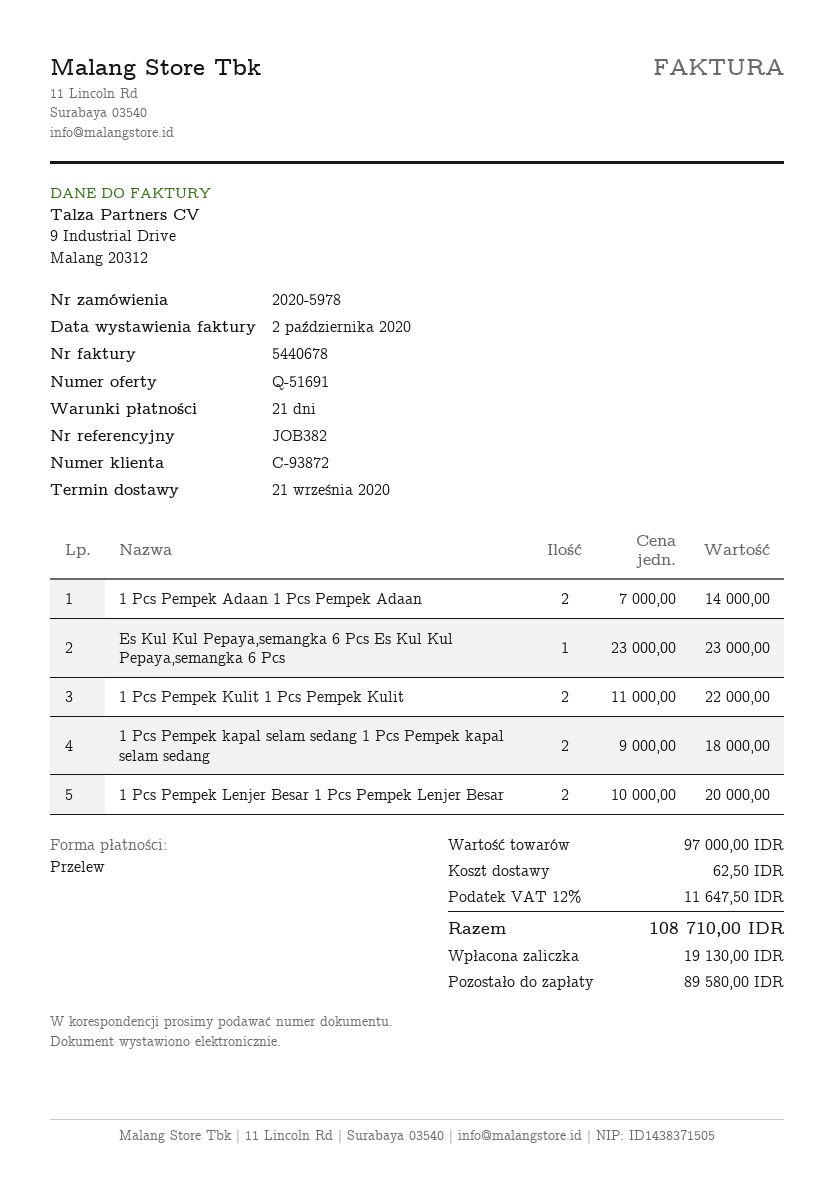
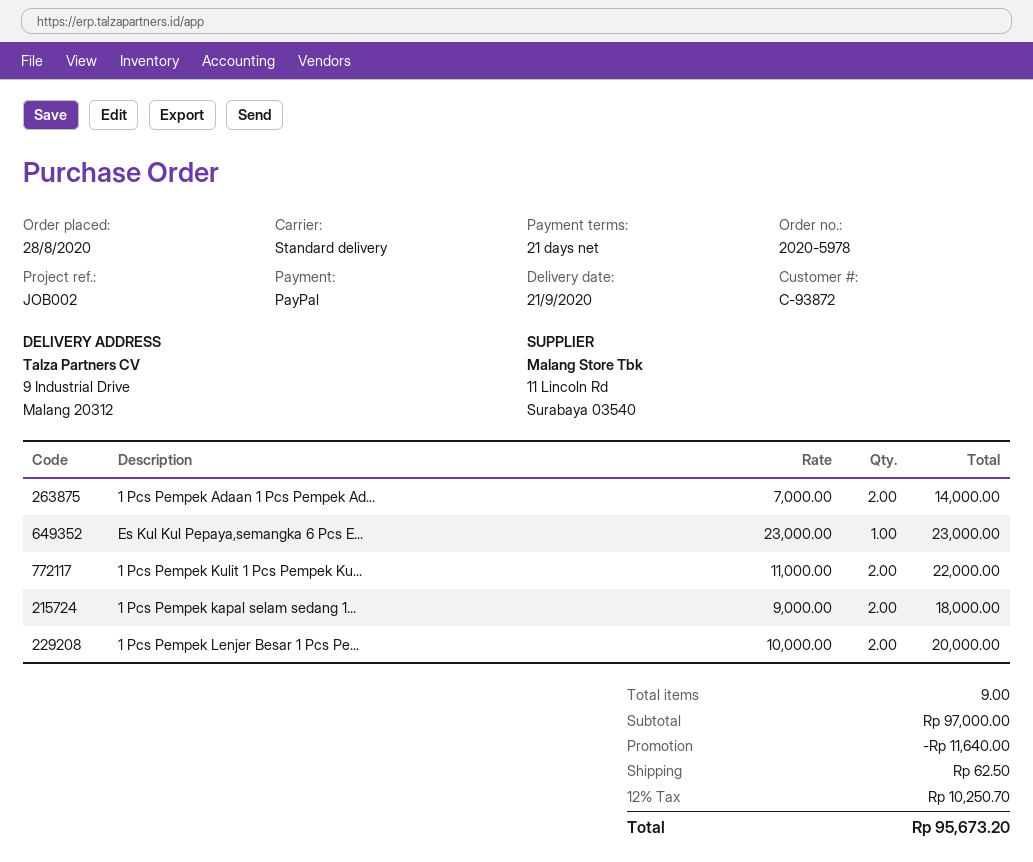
reference: JOB382 -> JOB002
payment method: bank transfer -> PayPal
discount: none -> 11640.00
tax: 12% = 11647.50 -> 12% = 10250.70
total: 108710.00 -> 95673.20

